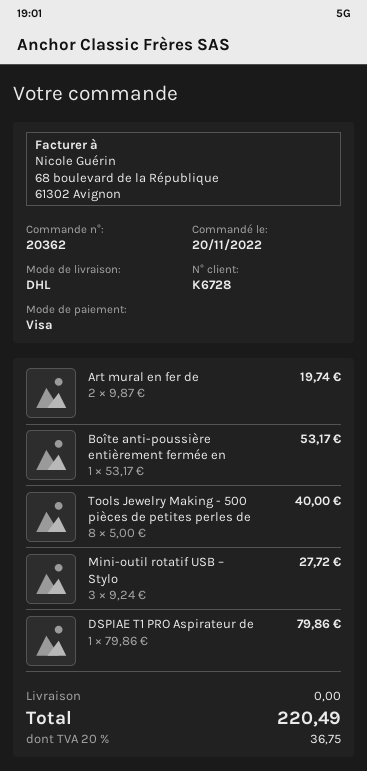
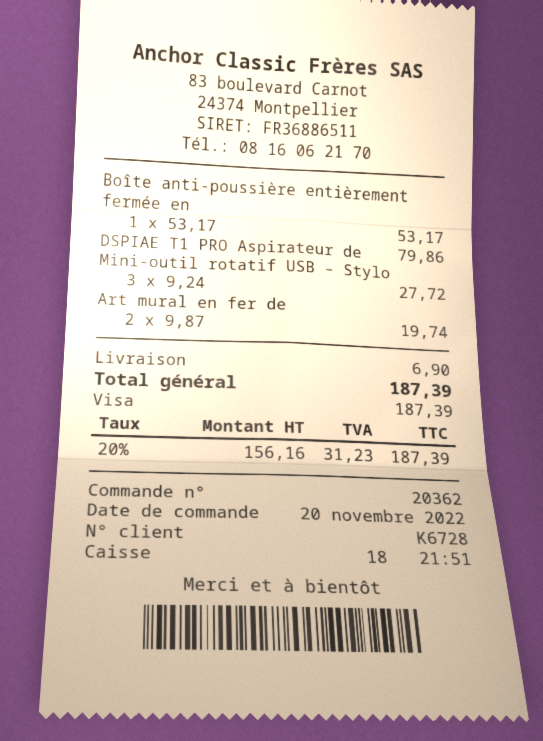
Tools Jewelry Making - 500 pièces de petites perles de: 8 x 5.00 = 40.00 -> none
shipping: 0.00 -> 6.90
tax: 20% = 36.75 -> 20% = 31.23
total: 220.49 -> 187.39

